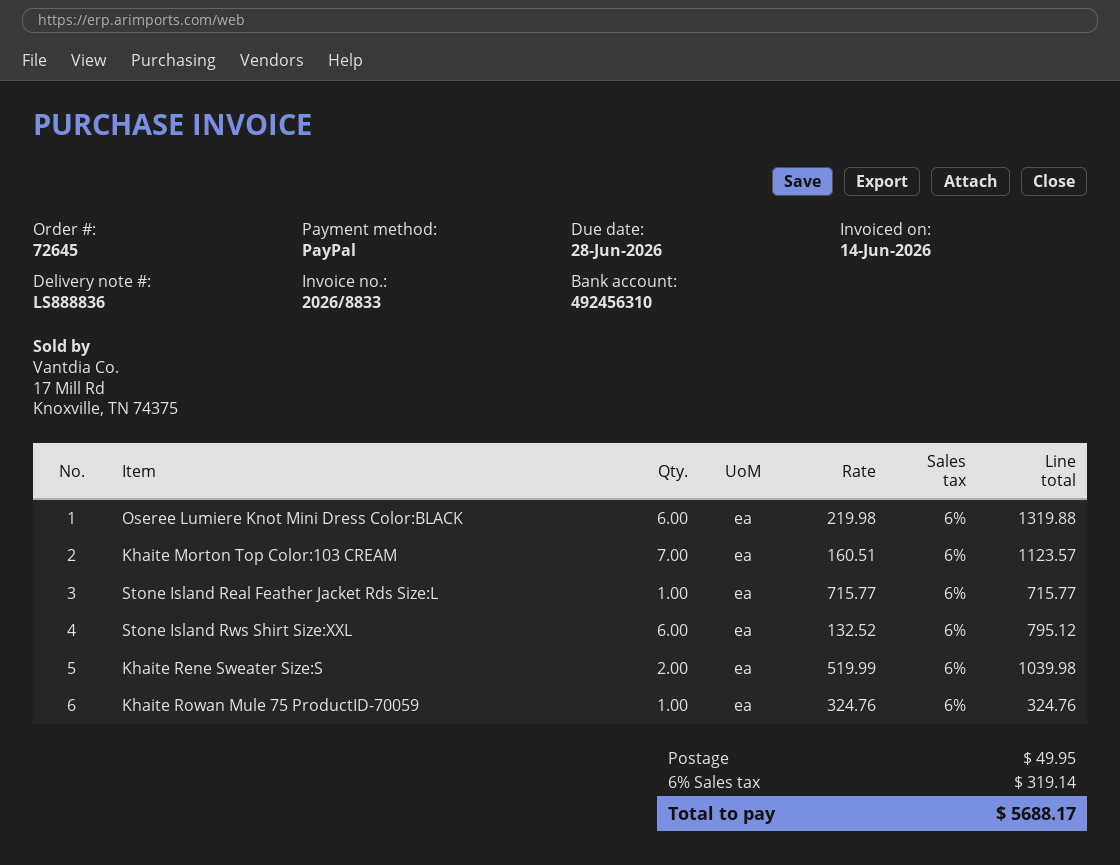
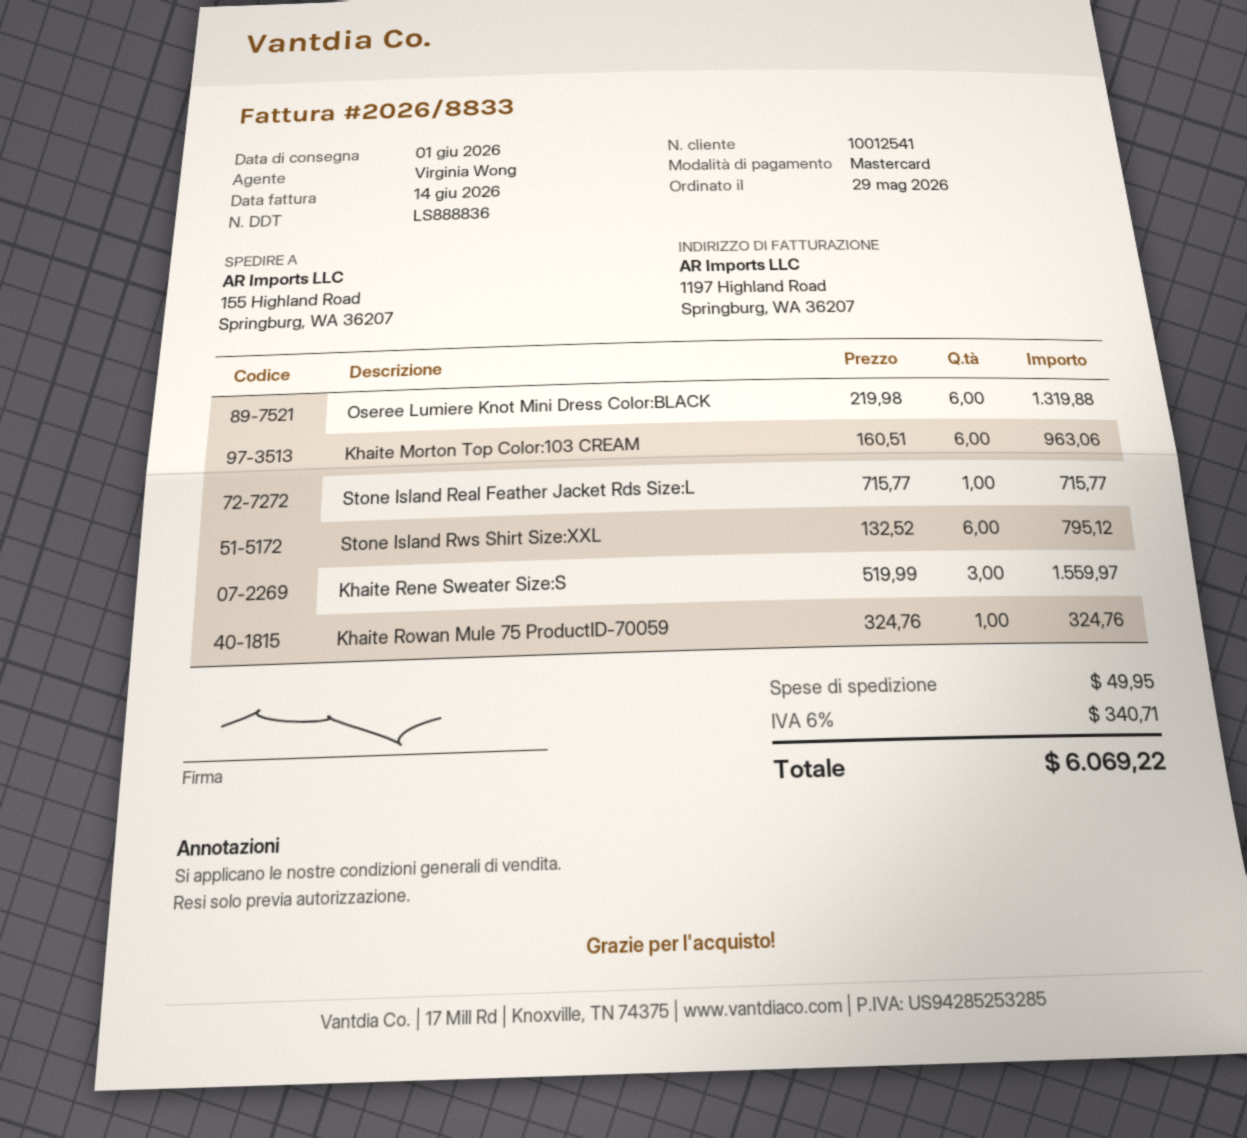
payment method: PayPal -> Mastercard
Khaite Morton Top Color:103 CREAM: 7 x 160.51 = 1123.57 -> 6 x 160.51 = 963.06
Khaite Rene Sweater Size:S: 2 x 519.99 = 1039.98 -> 3 x 519.99 = 1559.97
tax: 6% = 319.14 -> 6% = 340.71
total: 5688.17 -> 6069.22

